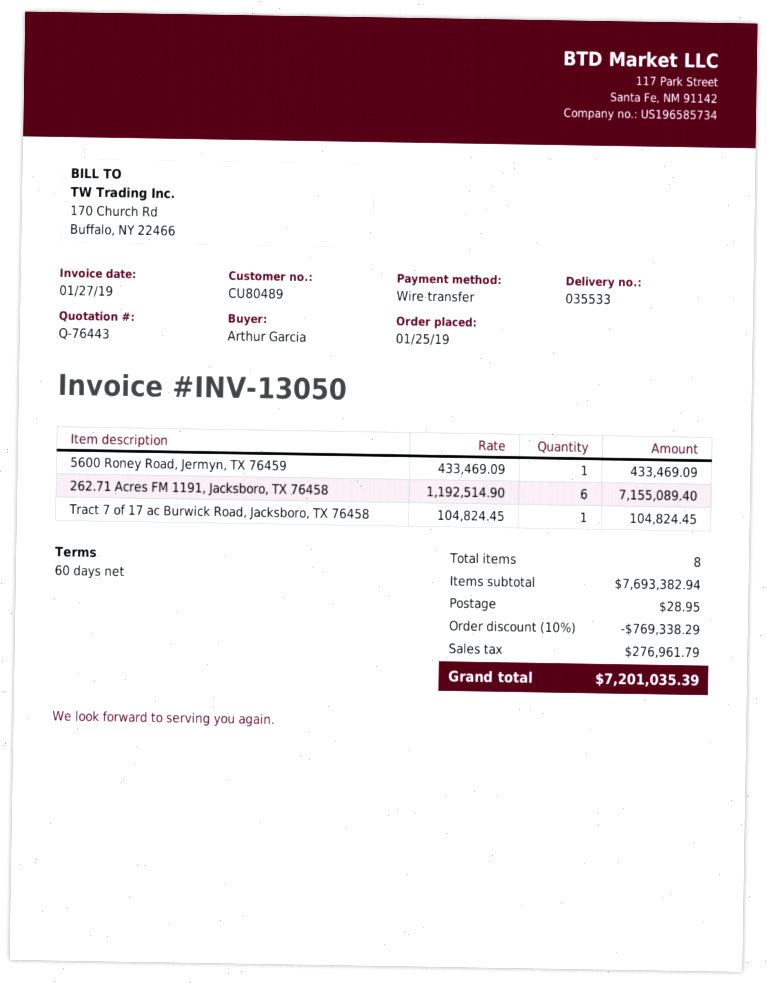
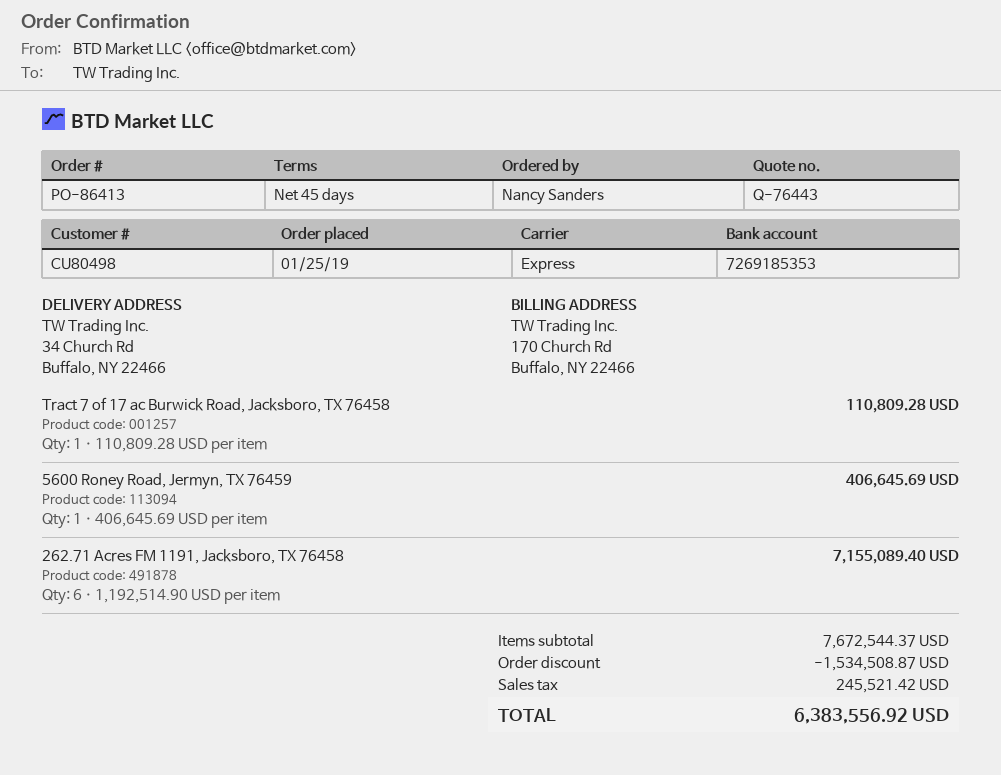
payment terms: 60 days -> 45 days
customer number: CU80489 -> CU80498
ordered by: Arthur Garcia -> Nancy Sanders
5600 Roney Road, Jermyn, TX 76459: 1 x 433469.09 = 433469.09 -> 1 x 406645.69 = 406645.69
Tract 7 of 17 ac Burwick Road, Jacksboro, TX 76458: 1 x 104824.45 = 104824.45 -> 1 x 110809.28 = 110809.28
subtotal: 7693382.94 -> 7672544.37
discount: 769338.29 -> 1534508.87
shipping: 28.95 -> none
tax: 276961.79 -> 245521.42
total: 7201035.39 -> 6383556.92

